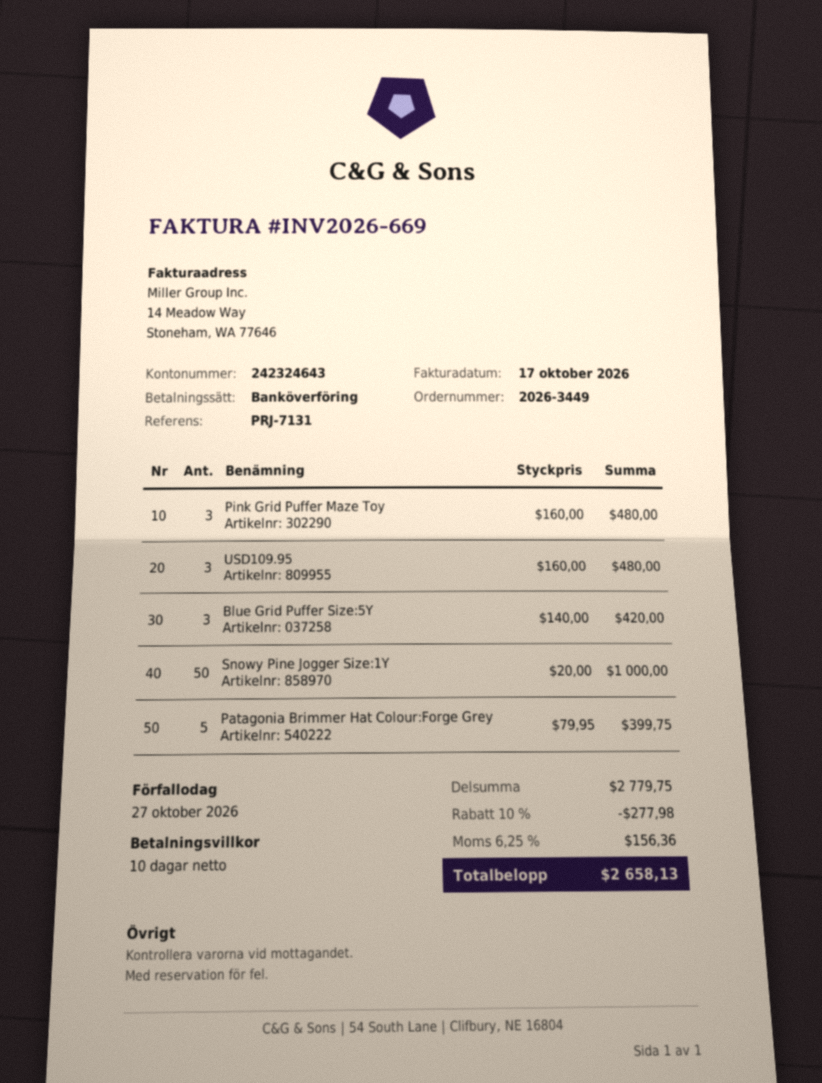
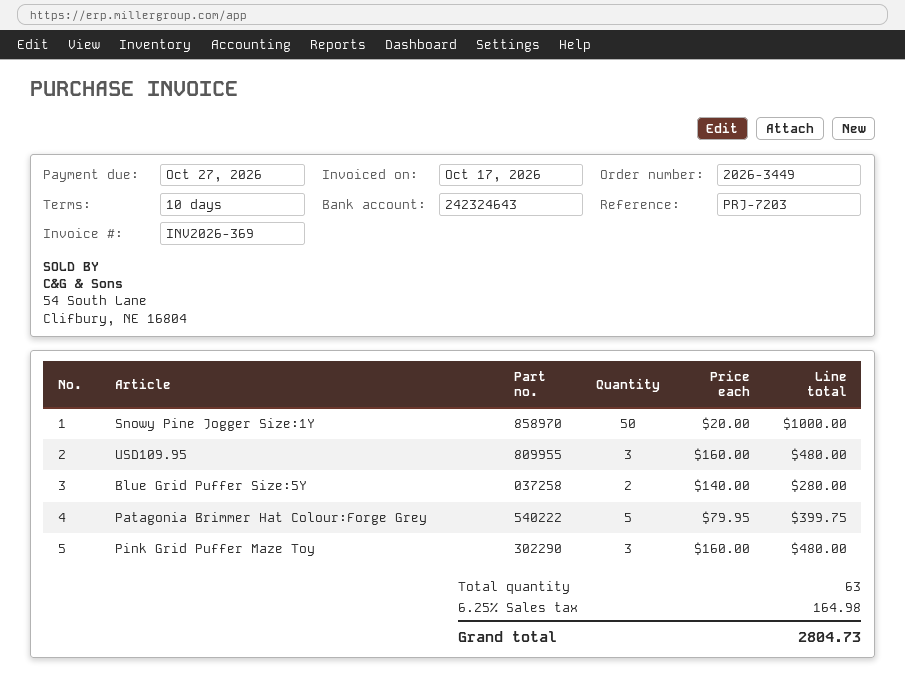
invoice number: INV2026-669 -> INV2026-369
reference: PRJ-7131 -> PRJ-7203
Blue Grid Puffer Size:5Y: 3 x 140.00 = 420.00 -> 2 x 140.00 = 280.00
discount: 10% = 277.98 -> none
tax: 6.25% = 156.36 -> 6.25% = 164.98
total: 2658.13 -> 2804.73

